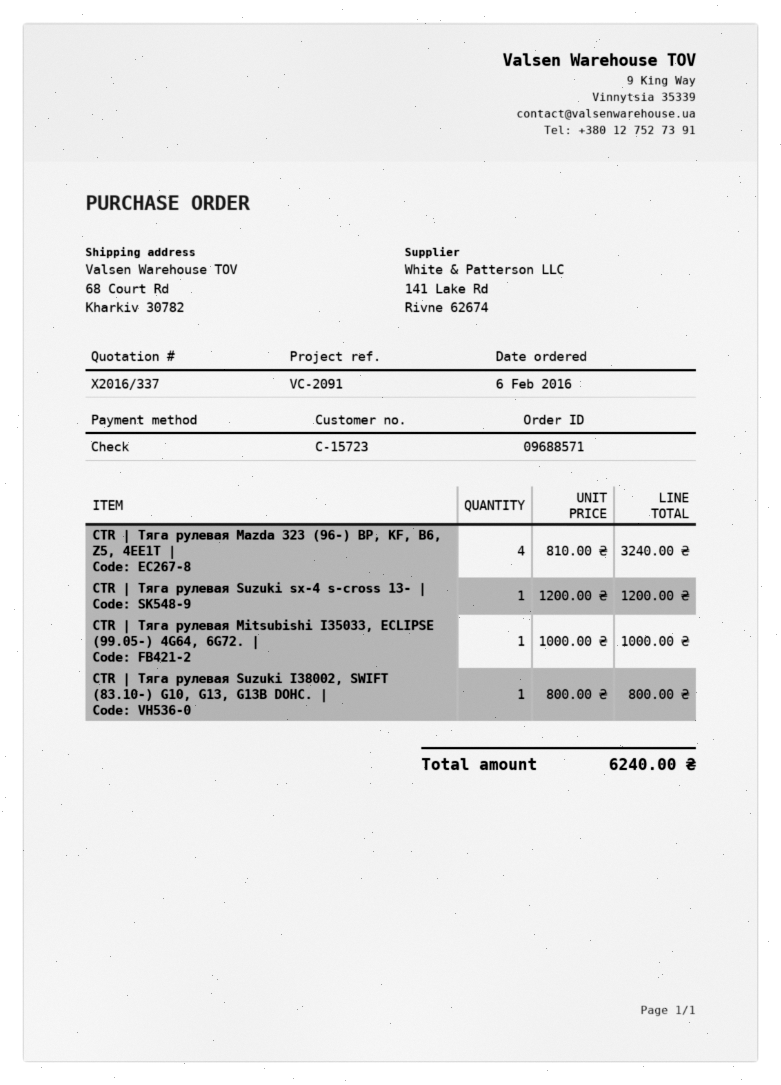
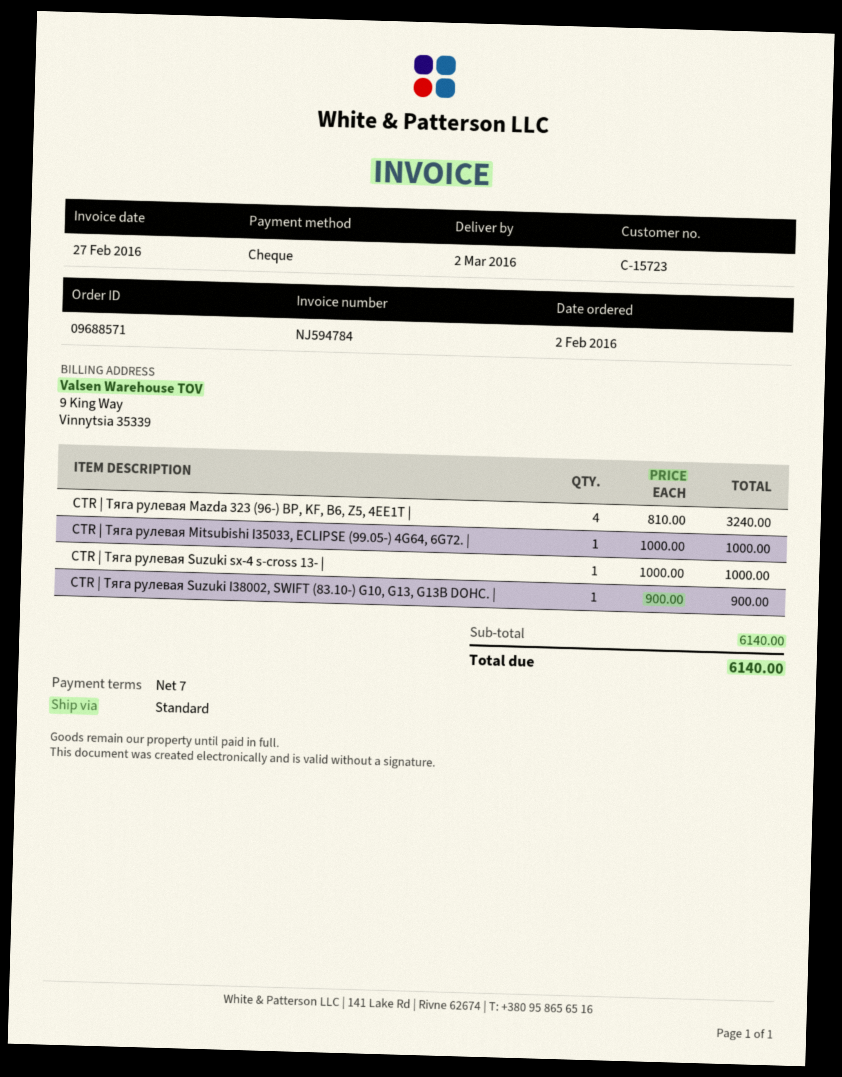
order date: 2016-02-06 -> 2016-02-02
CTR | Тяга рулевая Suzuki sx-4 s-cross 13- |: 1 x 1200.00 = 1200.00 -> 1 x 1000.00 = 1000.00
CTR | Тяга рулевая Suzuki I38002, SWIFT (83.10-) G10, G13, G13B DOHC. |: 1 x 800.00 = 800.00 -> 1 x 900.00 = 900.00
total: 6240.00 -> 6140.00

